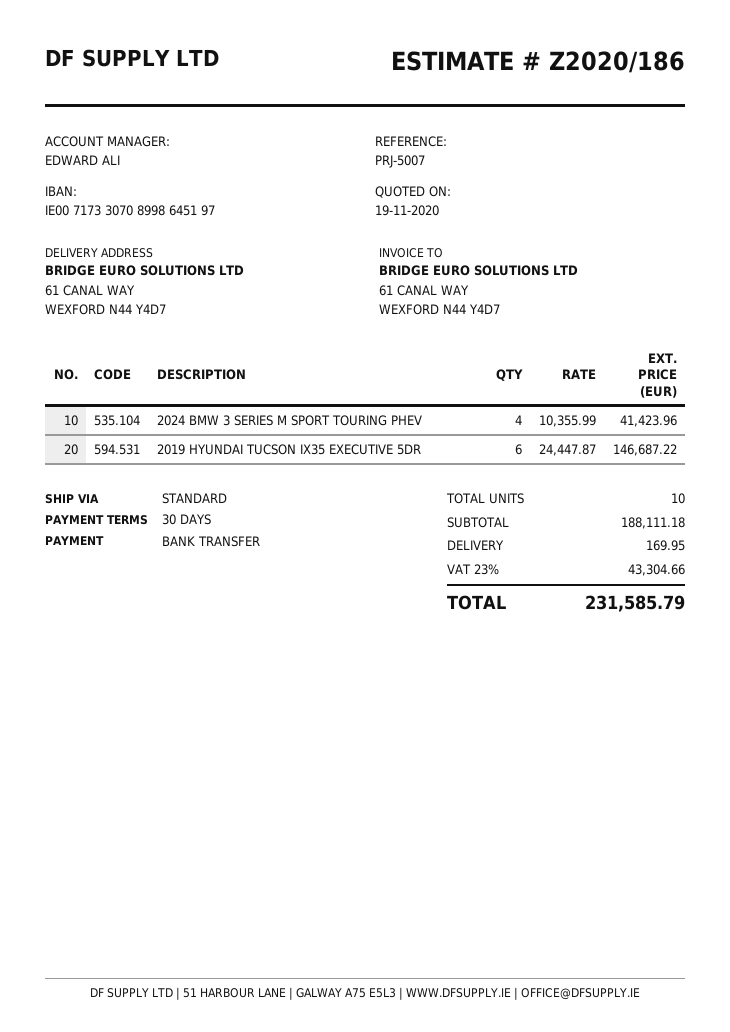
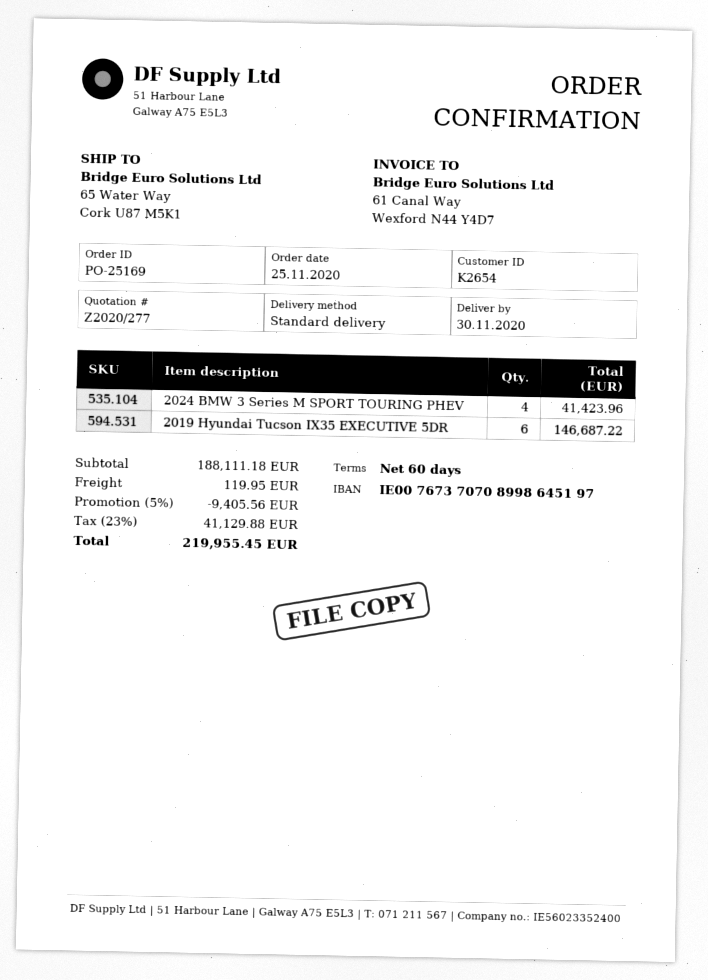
quote number: Z2020/186 -> Z2020/277
payment terms: 30 days -> 60 days
bank account: IE00717330708998645197 -> IE00767370708998645197
ship to: 61 CANAL WAY, WEXFORD N44 Y4D7 -> 65 Water Way, Cork U87 M5K1
discount: none -> 5% = 9405.56
shipping: 169.95 -> 119.95
tax: 23% = 43304.66 -> 23% = 41129.88
total: 231585.79 -> 219955.45

